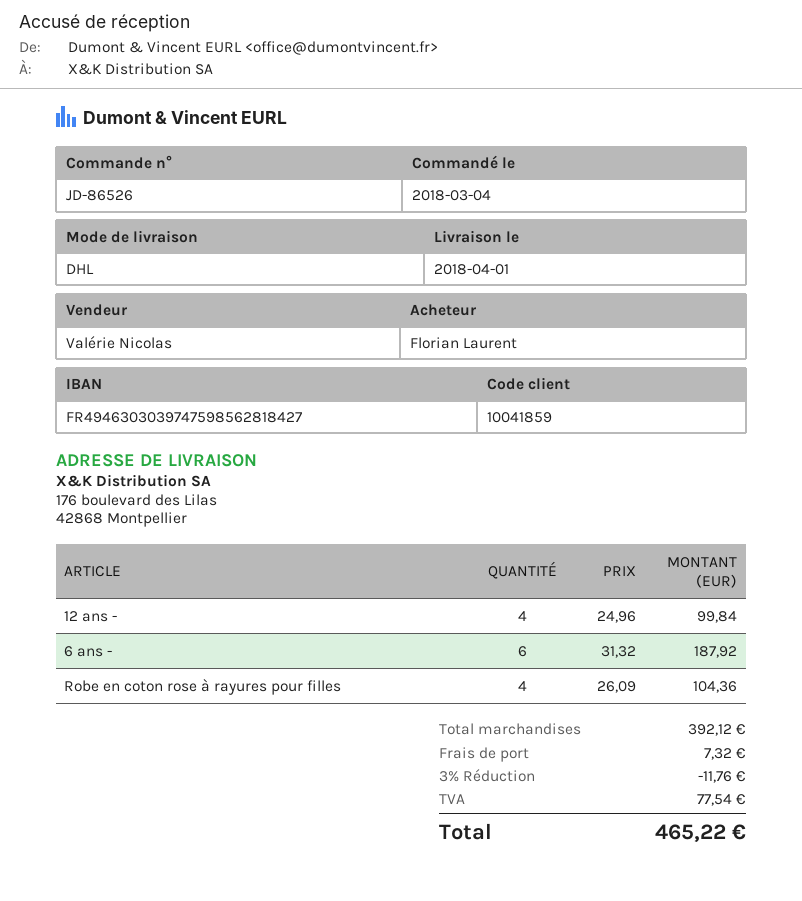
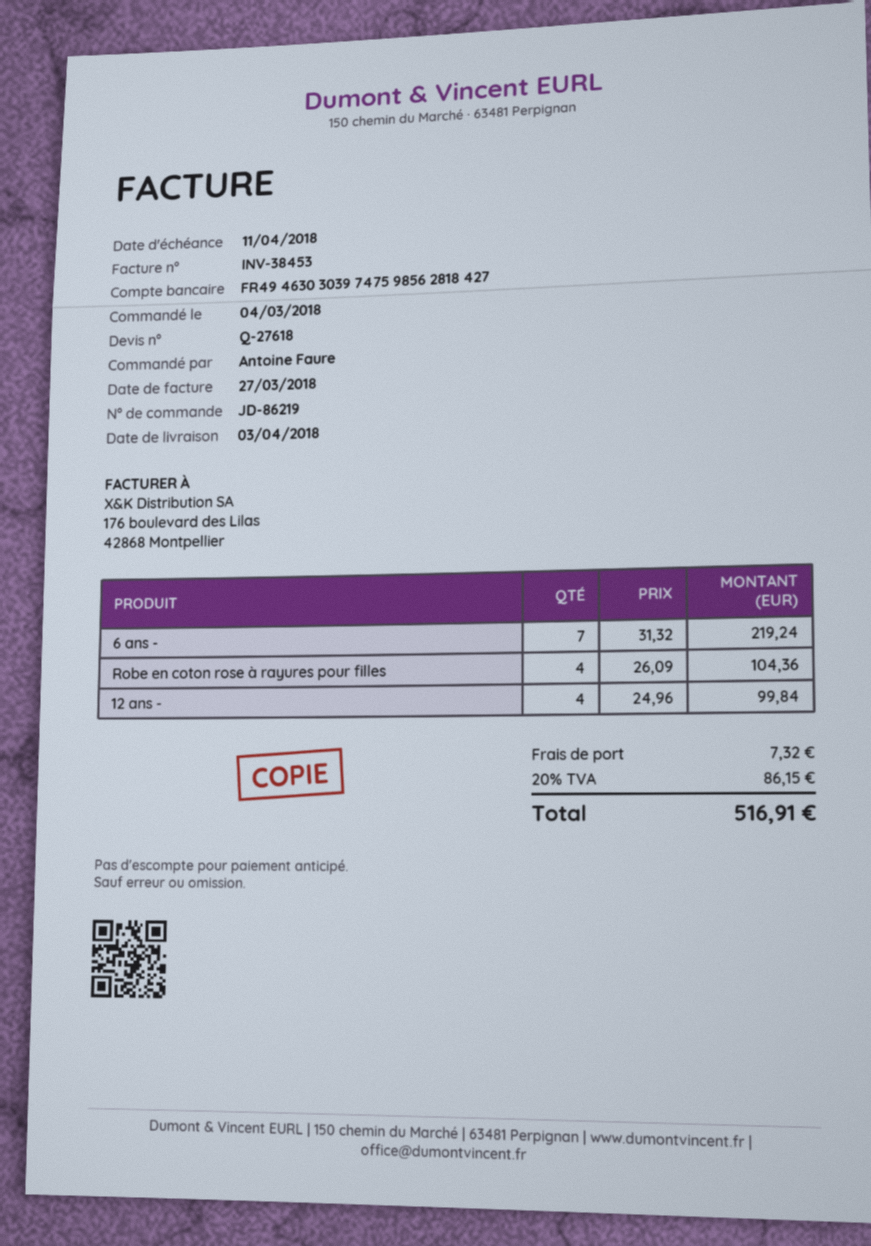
order number: JD-86526 -> JD-86219
delivery date: 2018-04-01 -> 2018-04-03
ordered by: Florian Laurent -> Antoine Faure
6 ans -: 6 x 31.32 = 187.92 -> 7 x 31.32 = 219.24
discount: 3% = 11.76 -> none
tax: 77.54 -> 86.15
total: 465.22 -> 516.91

